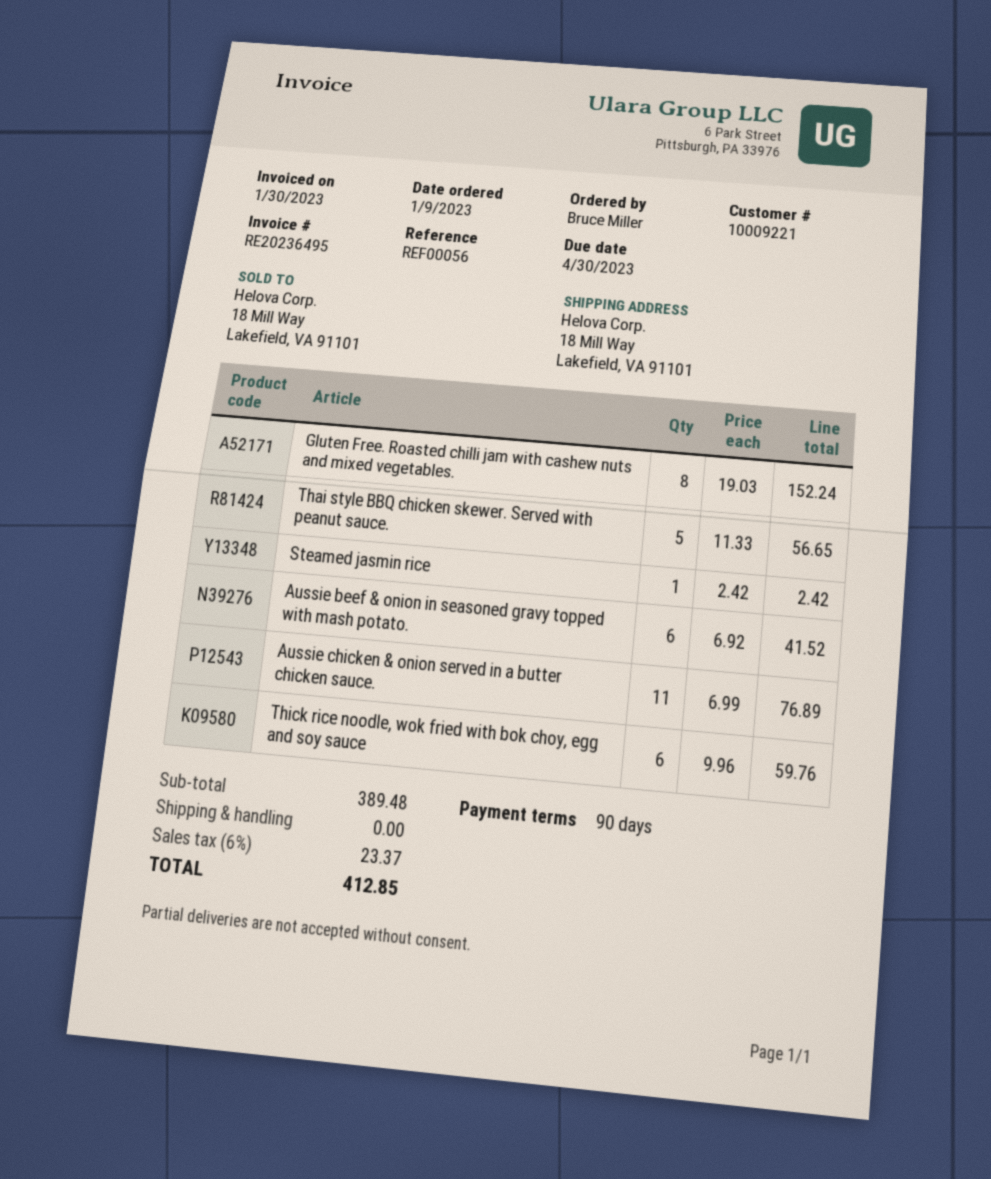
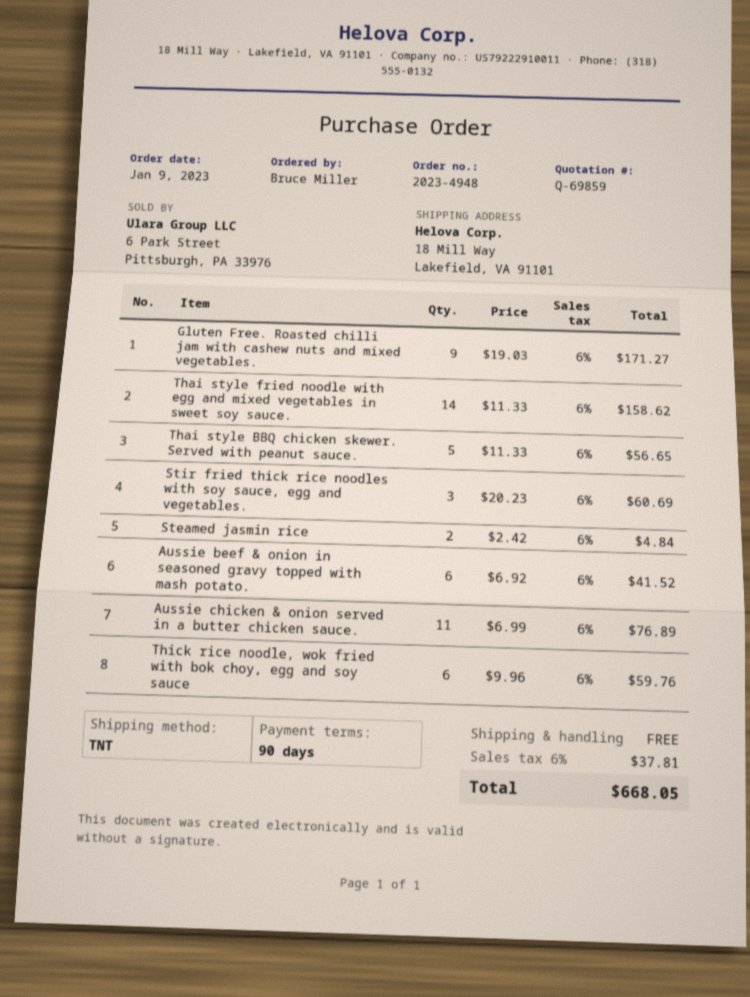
Gluten Free. Roasted chilli jam with cashew nuts and mixed vegetables.: 8 x 19.03 = 152.24 -> 9 x 19.03 = 171.27
Steamed jasmin rice: 1 x 2.42 = 2.42 -> 2 x 2.42 = 4.84
Thai style fried noodle with egg and mixed vegetables in sweet soy sauce.: none -> 14 x 11.33 = 158.62
Stir fried thick rice noodles with soy sauce, egg and vegetables.: none -> 3 x 20.23 = 60.69
tax: 6% = 23.37 -> 6% = 37.81
total: 412.85 -> 668.05

